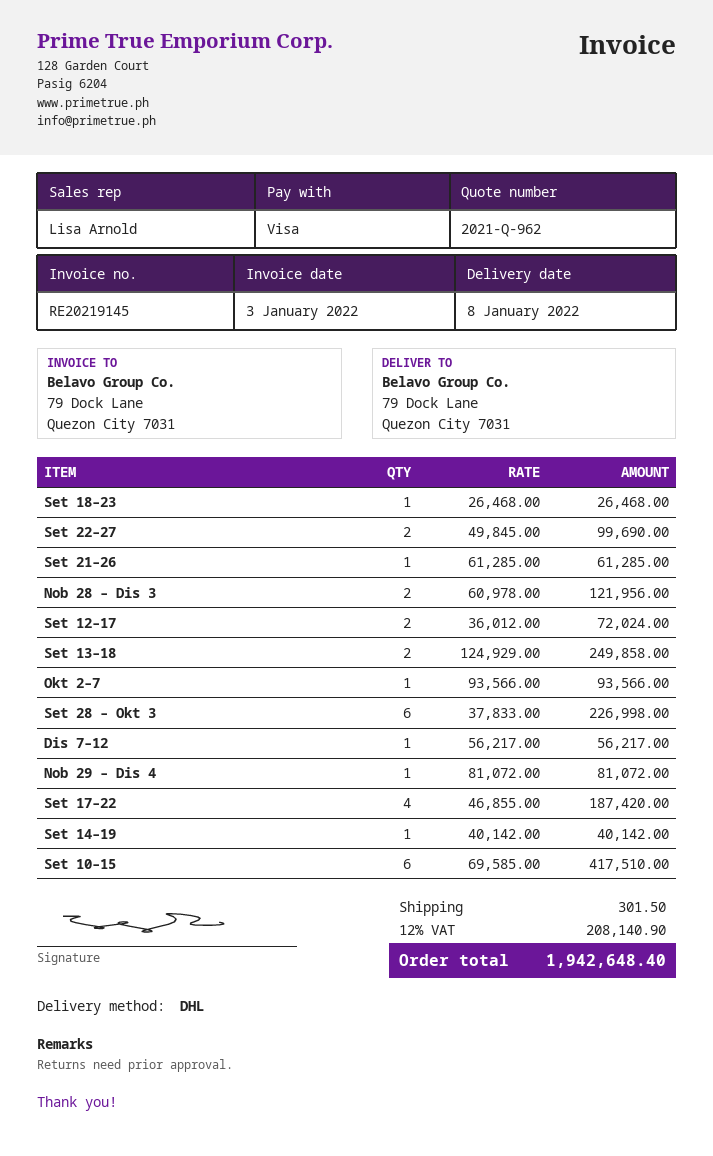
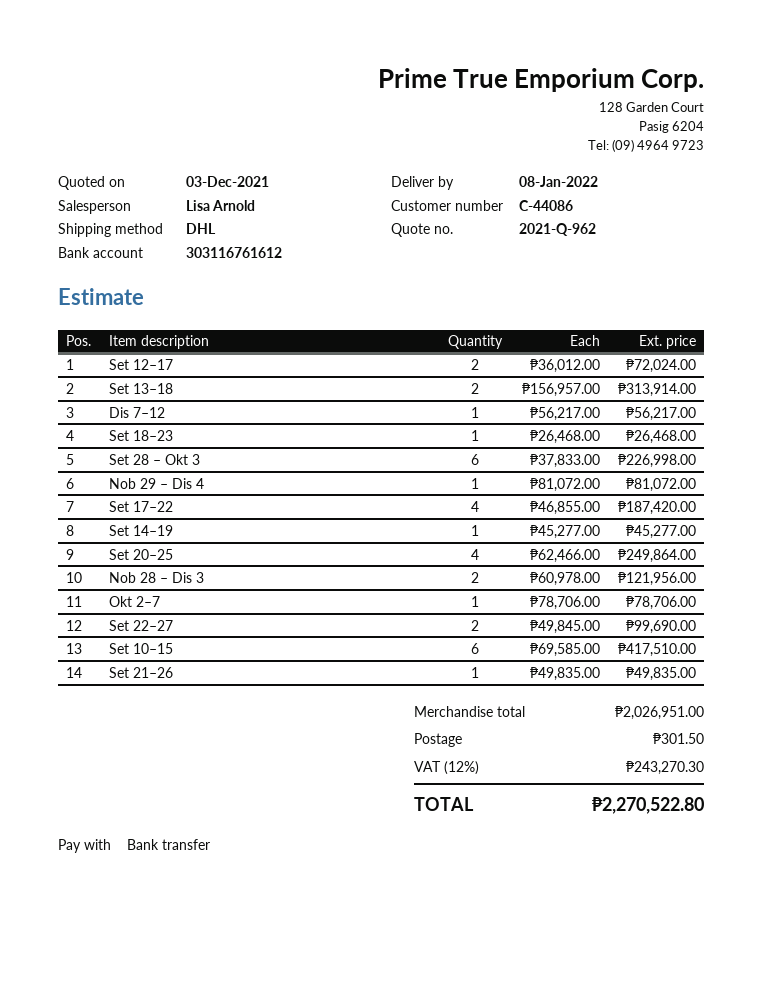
payment method: Visa -> bank transfer
Set 21–26: 1 x 61285.00 = 61285.00 -> 1 x 49835.00 = 49835.00
Set 13–18: 2 x 124929.00 = 249858.00 -> 2 x 156957.00 = 313914.00
Okt 2–7: 1 x 93566.00 = 93566.00 -> 1 x 78706.00 = 78706.00
Set 14–19: 1 x 40142.00 = 40142.00 -> 1 x 45277.00 = 45277.00
Set 20–25: none -> 4 x 62466.00 = 249864.00
tax: 12% = 208140.90 -> 12% = 243270.30
total: 1942648.40 -> 2270522.80

